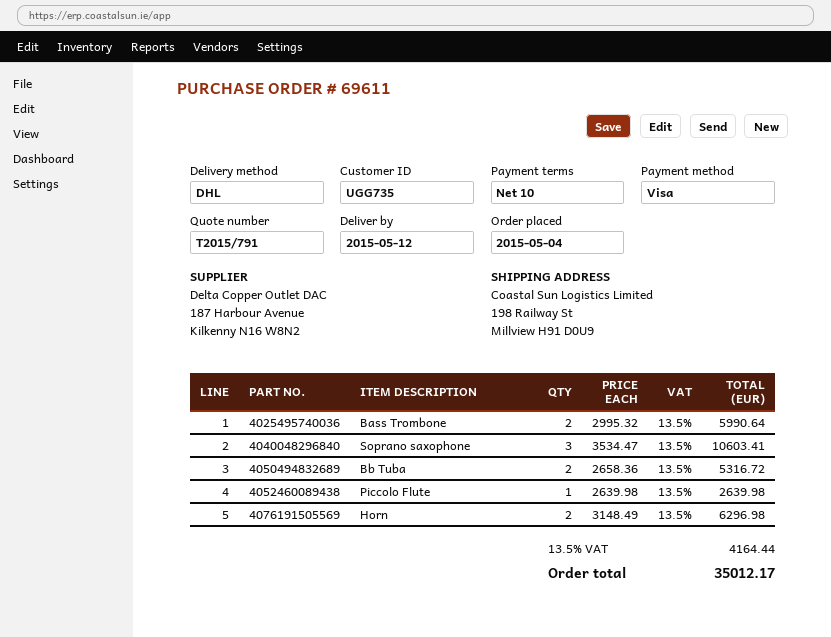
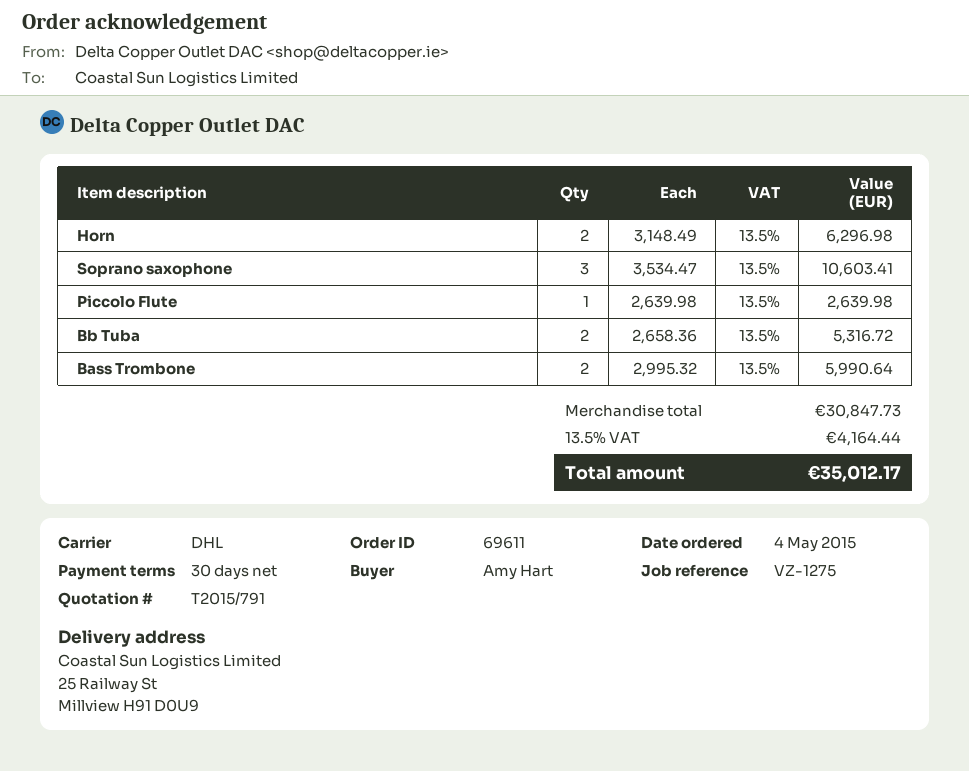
payment terms: 10 days -> 30 days
ship to: 198 Railway St, Millview H91 D0U9 -> 25 Railway St, Millview H91 D0U9

